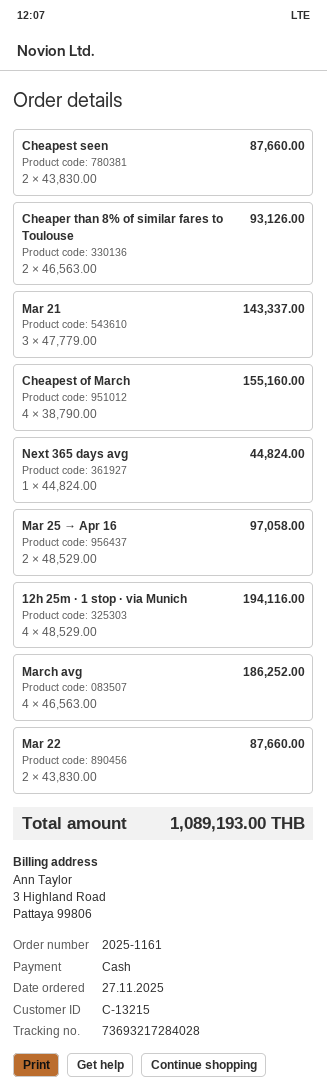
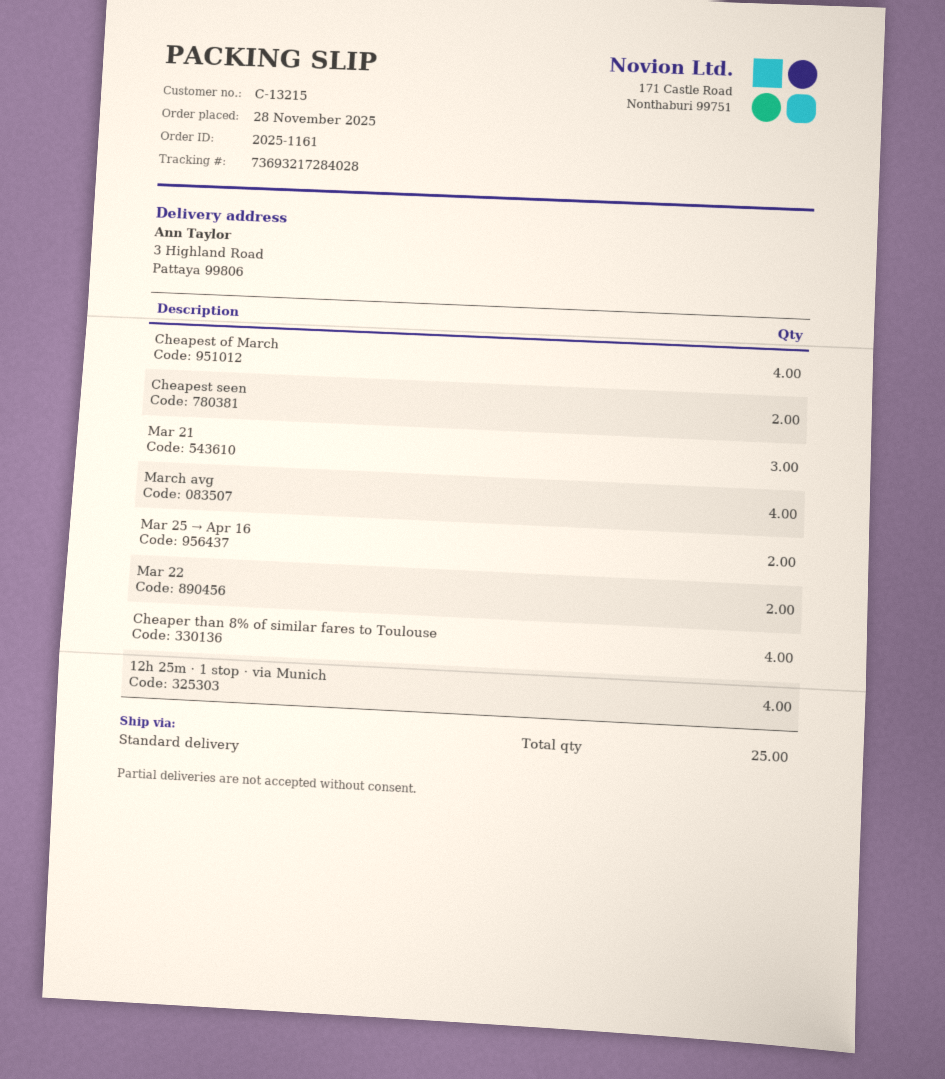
order date: 2025-11-27 -> 2025-11-28
Cheaper than 8% of similar fares to Toulouse: 2 -> 4
Next 365 days avg: 1 -> none

